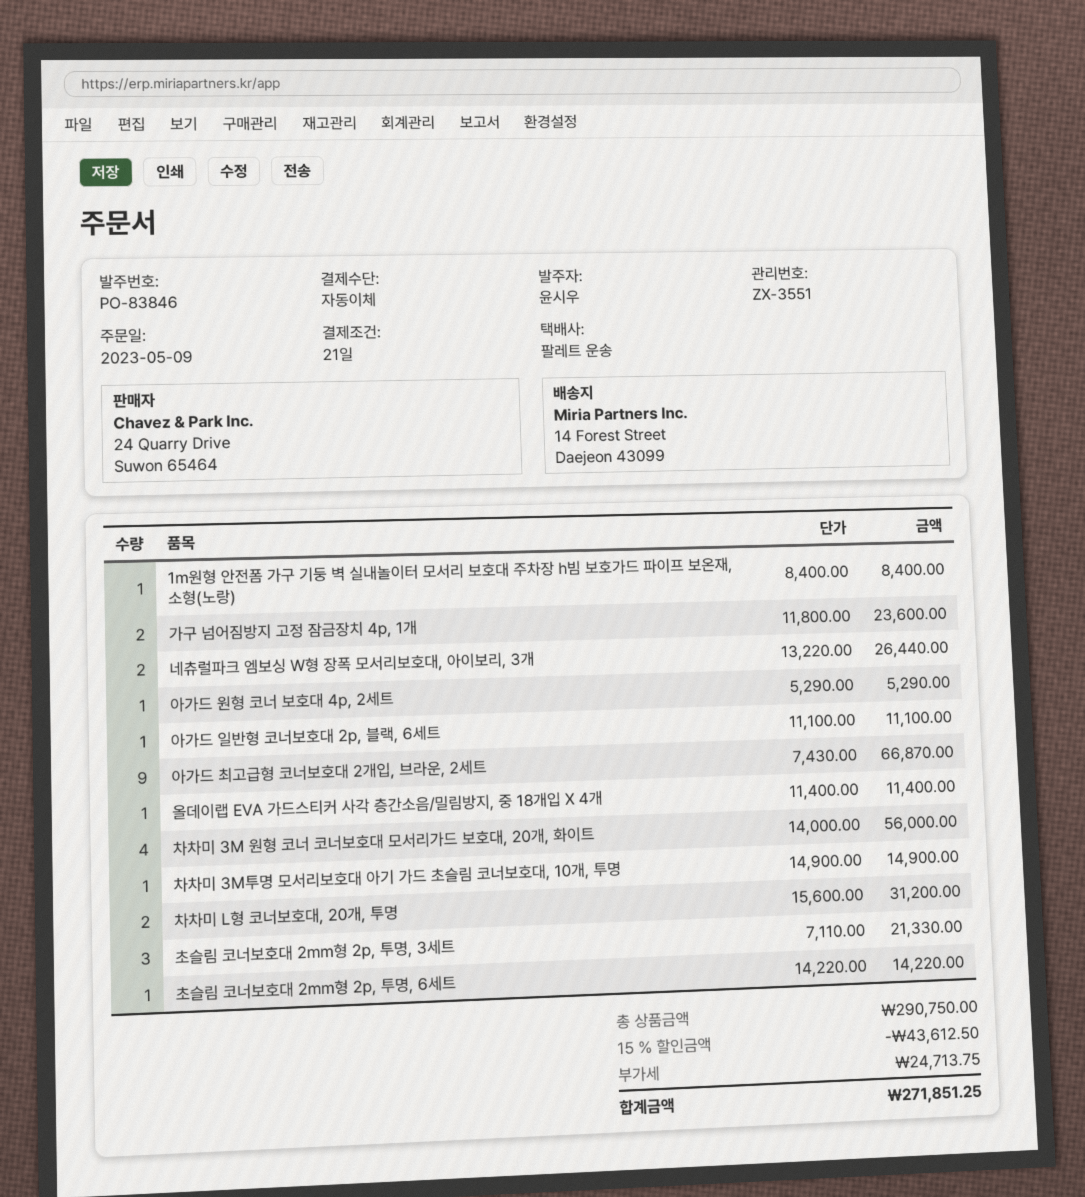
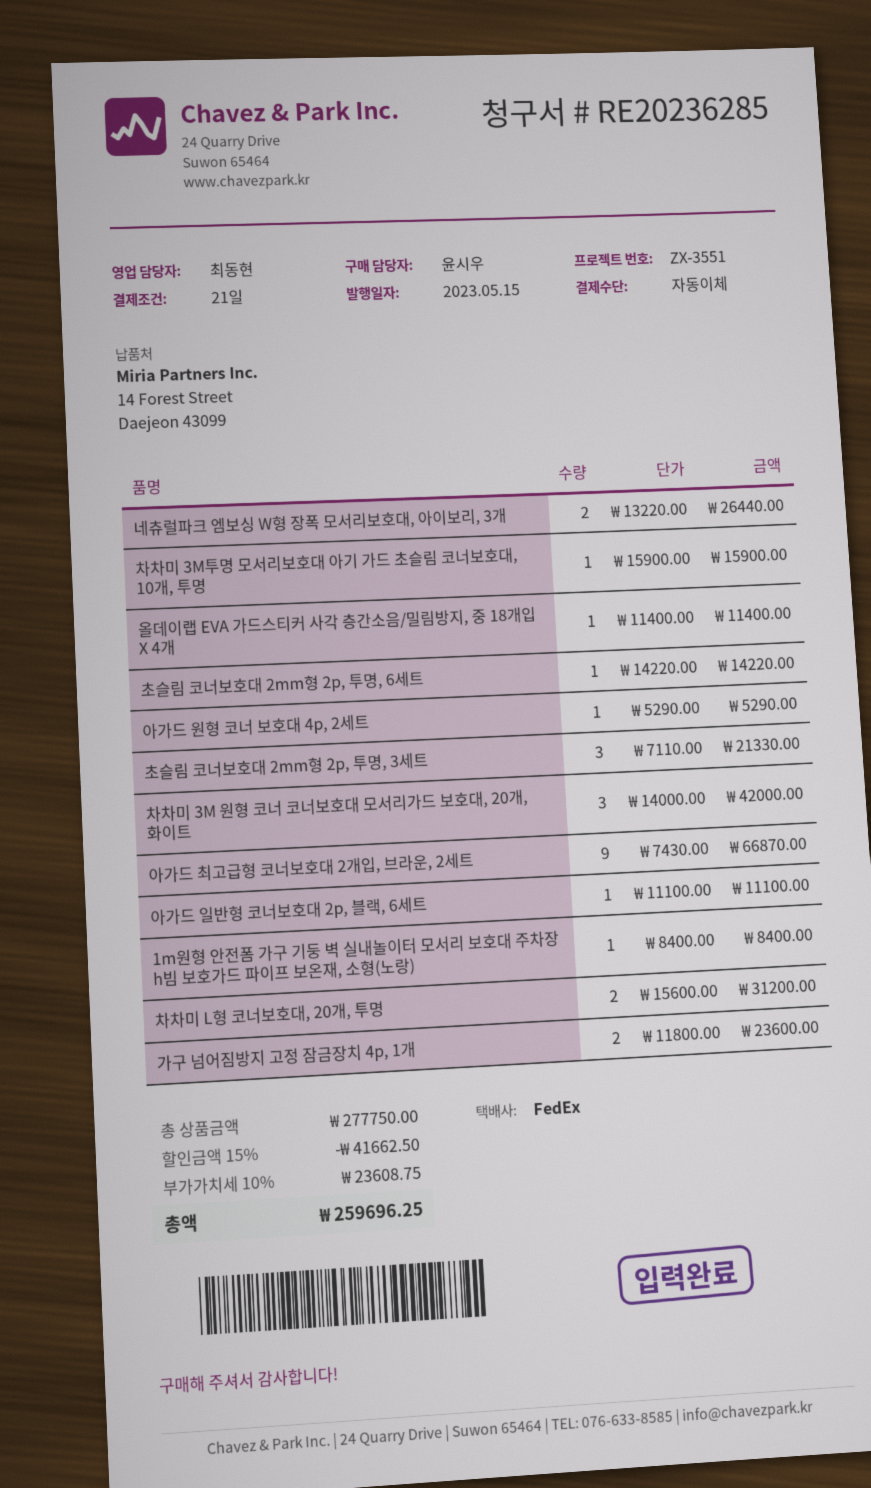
shipping method: pallet freight -> FedEx
차차미 3M 원형 코너 코너보호대 모서리가드 보호대, 20개, 화이트: 4 x 14000.00 = 56000.00 -> 3 x 14000.00 = 42000.00
차차미 3M투명 모서리보호대 아기 가드 초슬림 코너보호대, 10개, 투명: 1 x 14900.00 = 14900.00 -> 1 x 15900.00 = 15900.00
subtotal: 290750.00 -> 277750.00
discount: 15% = 43612.50 -> 15% = 41662.50
tax: 24713.75 -> 23608.75
total: 271851.25 -> 259696.25

